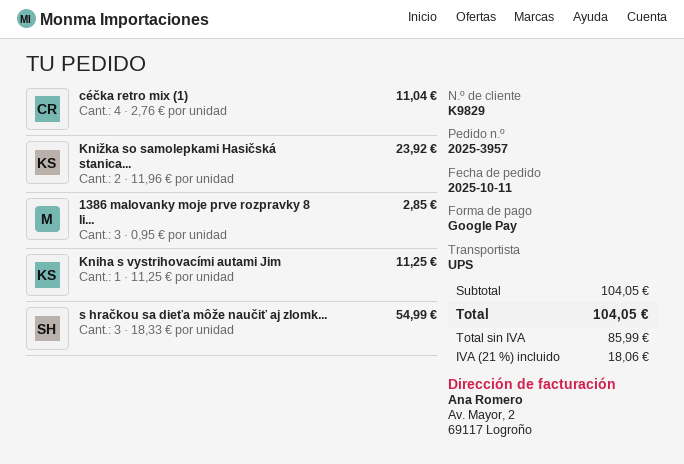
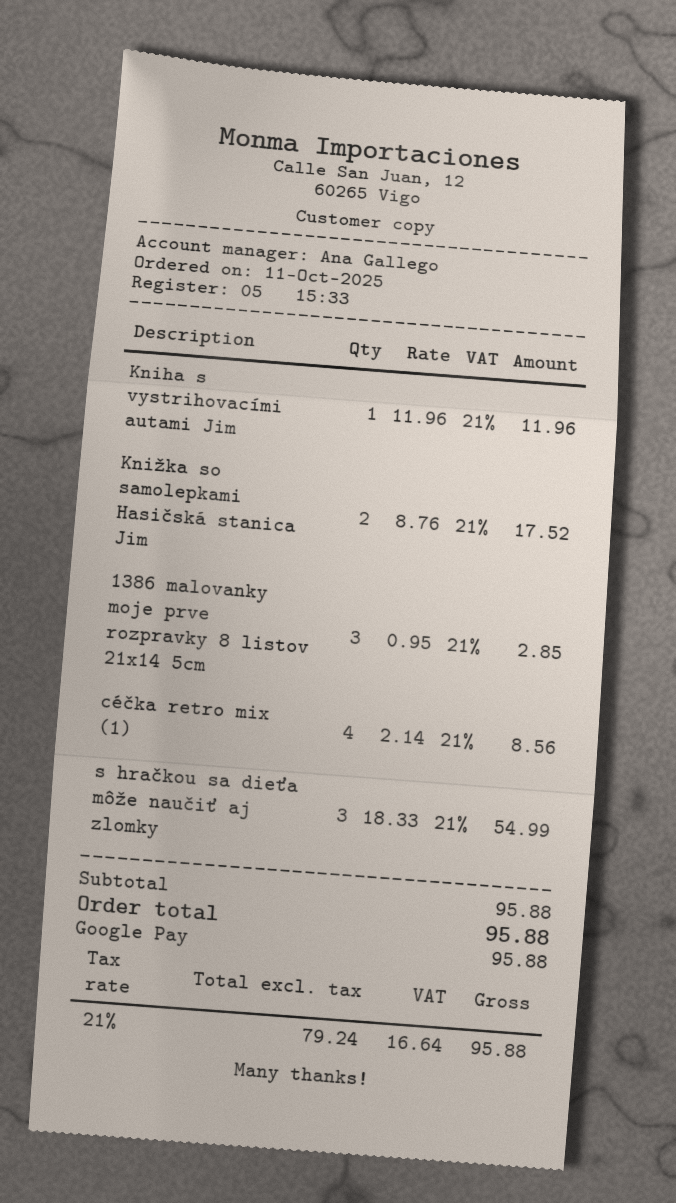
céčka retro mix (1): 4 x 2.76 = 11.04 -> 4 x 2.14 = 8.56
Knižka so samolepkami Hasičská stanica...: 2 x 11.96 = 23.92 -> 2 x 8.76 = 17.52
Kniha s vystrihovacími autami Jim: 1 x 11.25 = 11.25 -> 1 x 11.96 = 11.96
subtotal: 104.05 -> 95.88
net: 85.99 -> 79.24
tax: 21% = 18.06 -> 21% = 16.64
total: 104.05 -> 95.88

